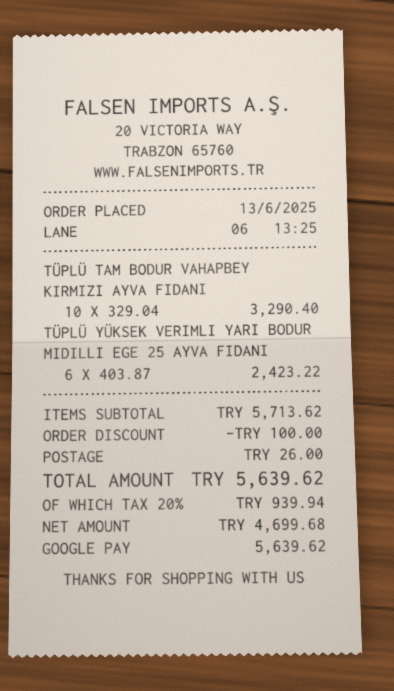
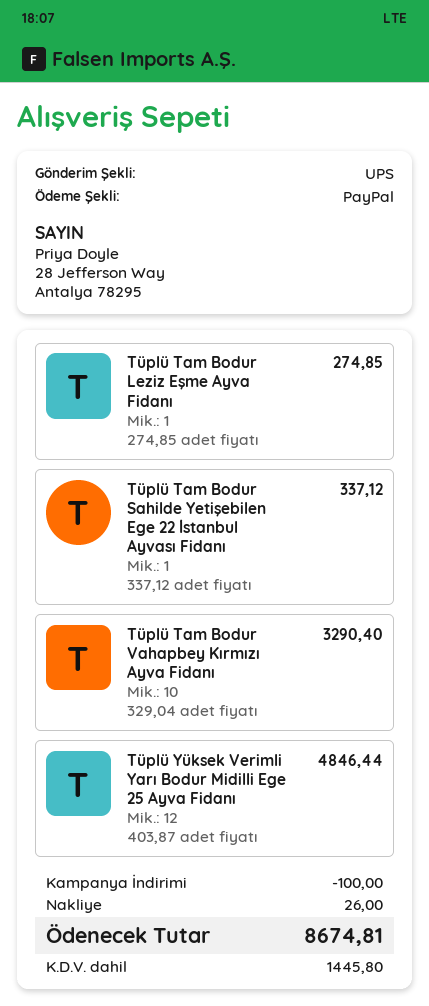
payment method: Google Pay -> PayPal
TÜPLÜ YÜKSEK VERIMLI YARI BODUR MIDILLI EGE 25 AYVA FIDANI: 6 x 403.87 = 2423.22 -> 12 x 403.87 = 4846.44
Tüplü Tam Bodur Leziz Eşme Ayva Fidanı: none -> 1 x 274.85 = 274.85
Tüplü Tam Bodur Sahilde Yetişebilen Ege 22 İstanbul Ayvası Fidanı: none -> 1 x 337.12 = 337.12
tax: 939.94 -> 1445.80
total: 5639.62 -> 8674.81

